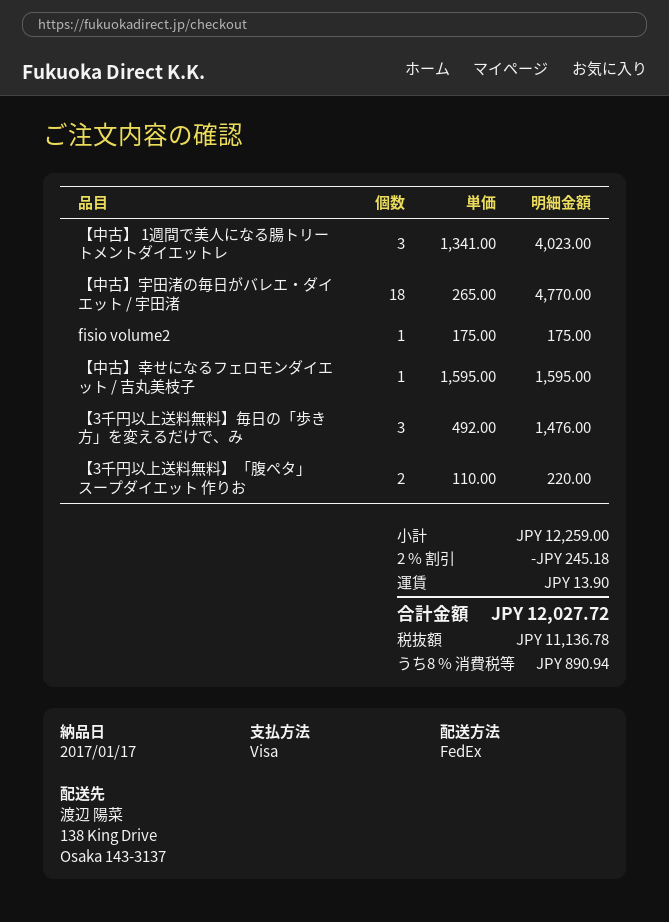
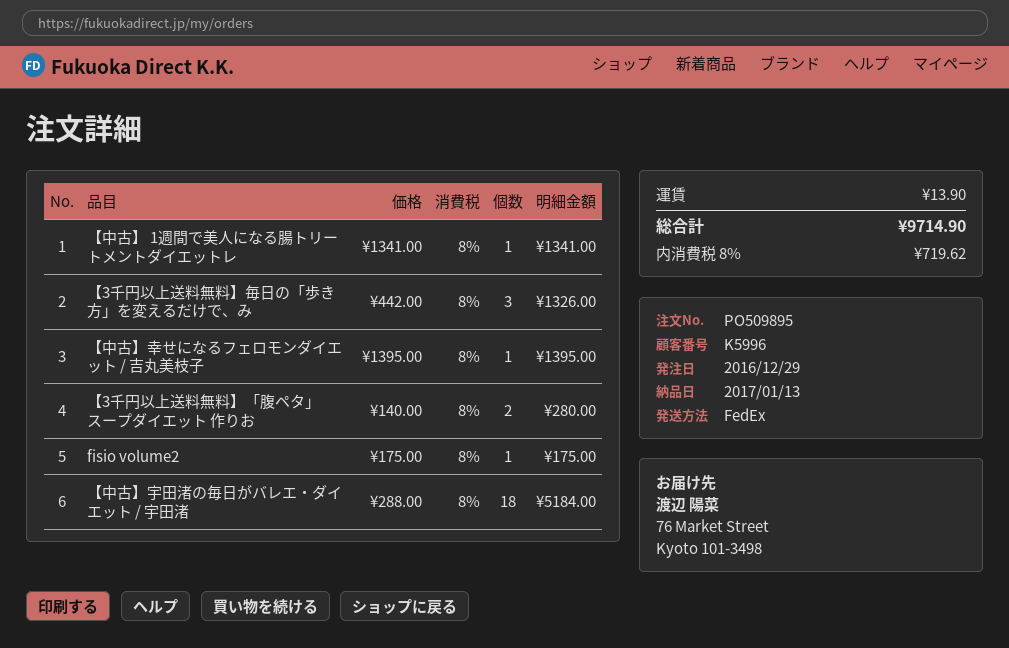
delivery date: 2017-01-17 -> 2017-01-13
ship to: 138 King Drive, Osaka 143-3137 -> 76 Market Street, Kyoto 101-3498
【中古】 1週間で美人になる腸トリートメントダイエットレ: 3 x 1341.00 = 4023.00 -> 1 x 1341.00 = 1341.00
【中古】宇田渚の毎日がバレエ・ダイエット / 宇田渚: 18 x 265.00 = 4770.00 -> 18 x 288.00 = 5184.00
【中古】幸せになるフェロモンダイエット / 吉丸美枝子: 1 x 1595.00 = 1595.00 -> 1 x 1395.00 = 1395.00
【3千円以上送料無料】毎日の「歩き方」を変えるだけで、み: 3 x 492.00 = 1476.00 -> 3 x 442.00 = 1326.00
【3千円以上送料無料】「腹ペタ」スープダイエット 作りお: 2 x 110.00 = 220.00 -> 2 x 140.00 = 280.00
discount: 2% = 245.18 -> none
tax: 8% = 890.94 -> 8% = 719.62
total: 12027.72 -> 9714.90

